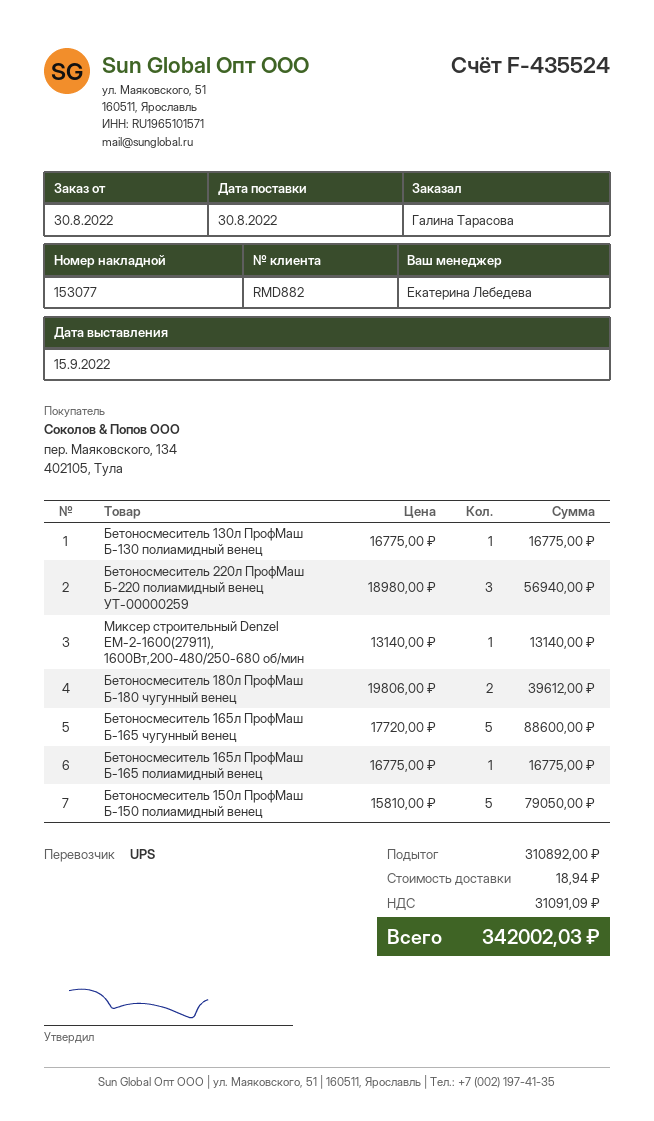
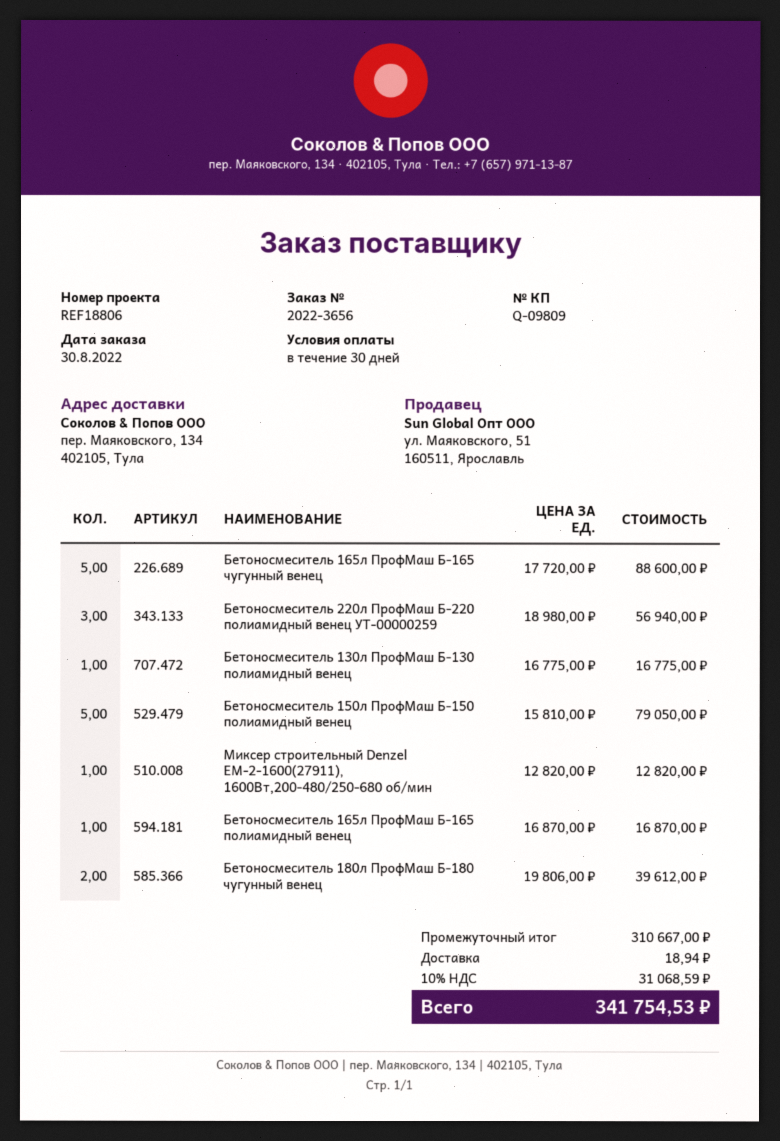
Миксер строительный Denzel EM-2-1600(27911), 1600Вт,200-480/250-680 об/мин: 1 x 13140.00 = 13140.00 -> 1 x 12820.00 = 12820.00
Бетоносмеситель 165л ПрофМаш Б-165 полиамидный венец: 1 x 16775.00 = 16775.00 -> 1 x 16870.00 = 16870.00
subtotal: 310892.00 -> 310667.00
tax: 31091.09 -> 31068.59
total: 342002.03 -> 341754.53

